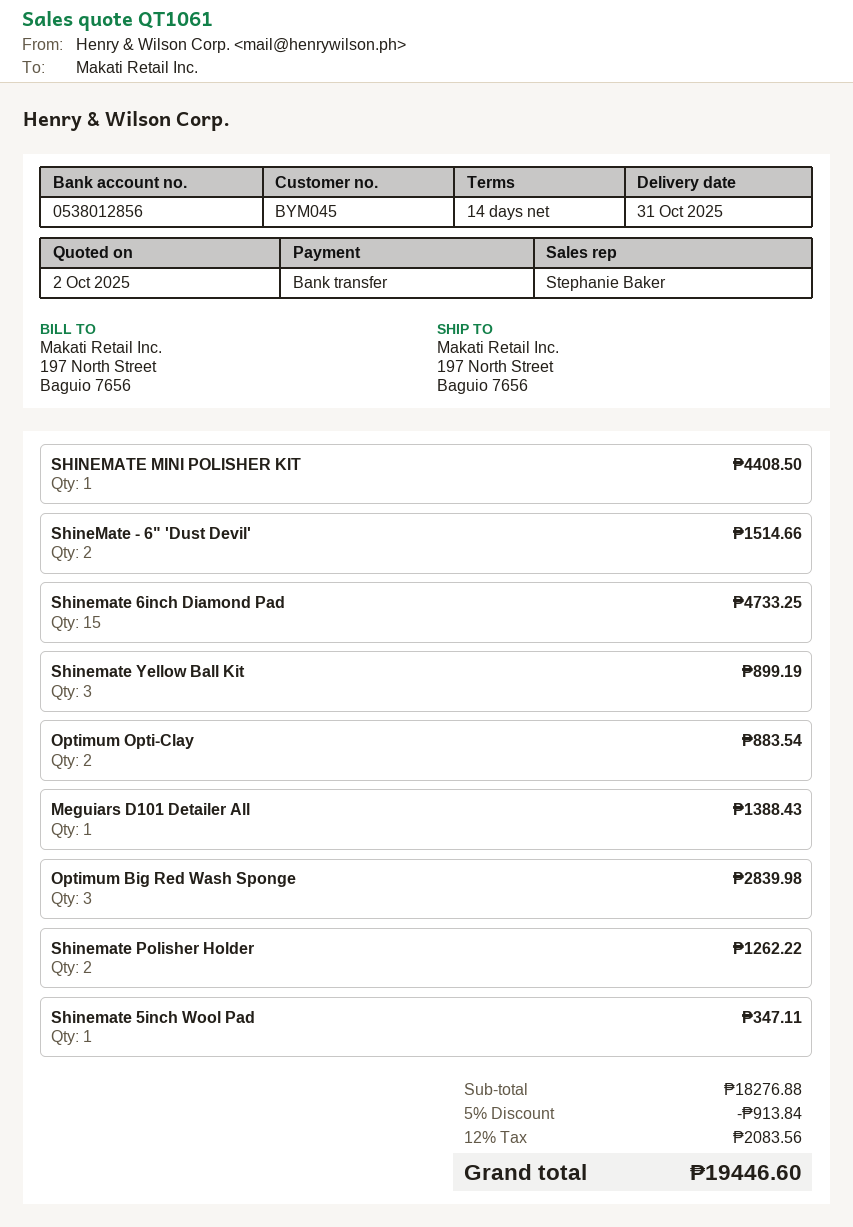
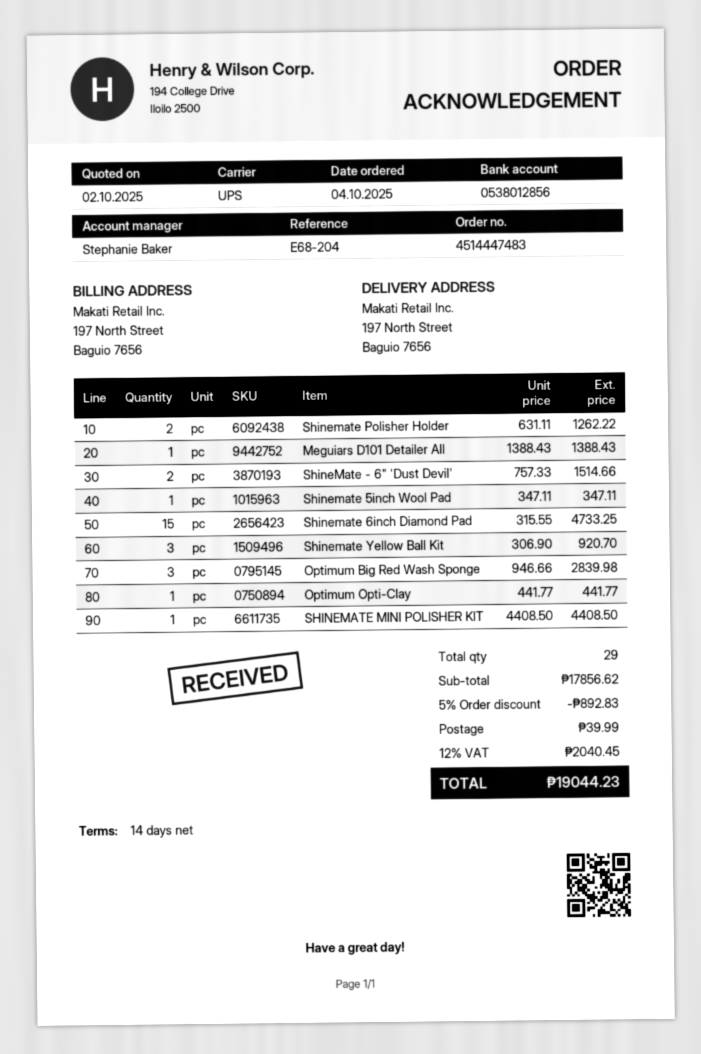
Shinemate Yellow Ball Kit: 3 for 899.19 -> 3 for 920.70
Optimum Opti-Clay: 2 for 883.54 -> 1 for 441.77
subtotal: 18276.88 -> 17856.62
discount: 5% = 913.84 -> 5% = 892.83
shipping: none -> 39.99
tax: 12% = 2083.56 -> 12% = 2040.45
total: 19446.60 -> 19044.23

